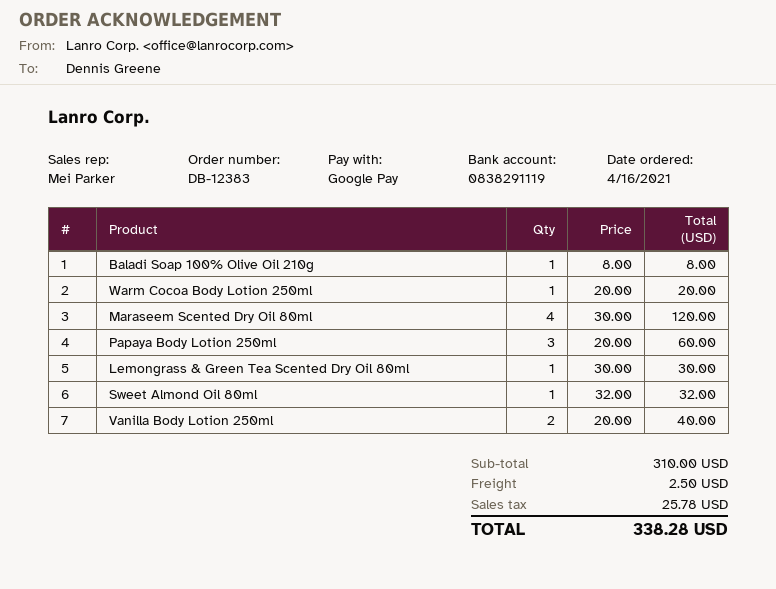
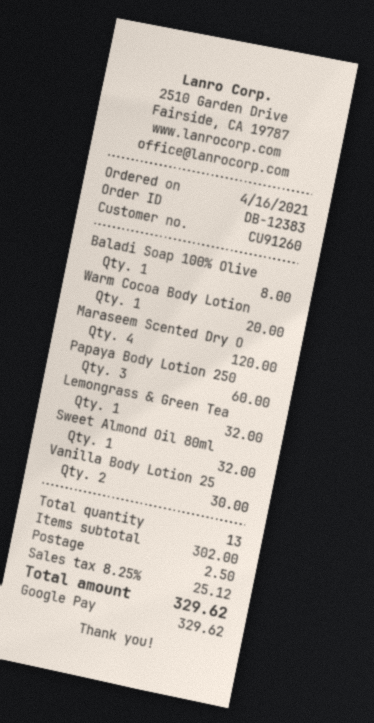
Lemongrass & Green Tea Scented Dry Oil 80ml: 1 for 30.00 -> 1 for 32.00
Vanilla Body Lotion 250ml: 2 for 40.00 -> 2 for 30.00
subtotal: 310.00 -> 302.00
tax: 25.78 -> 25.12
total: 338.28 -> 329.62

